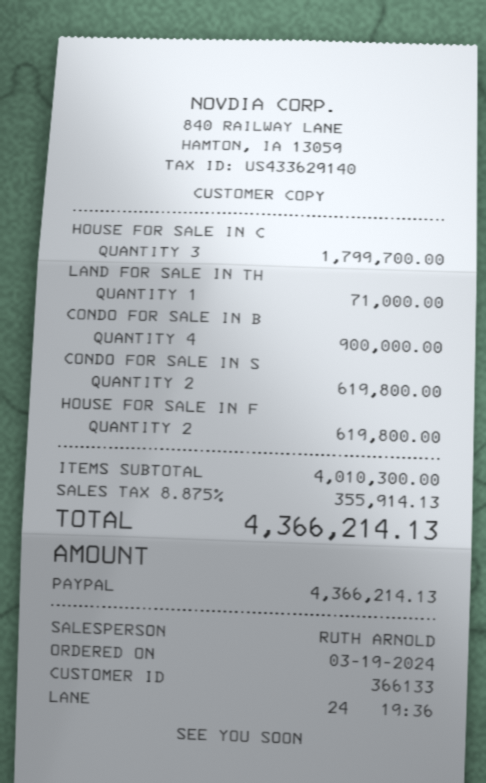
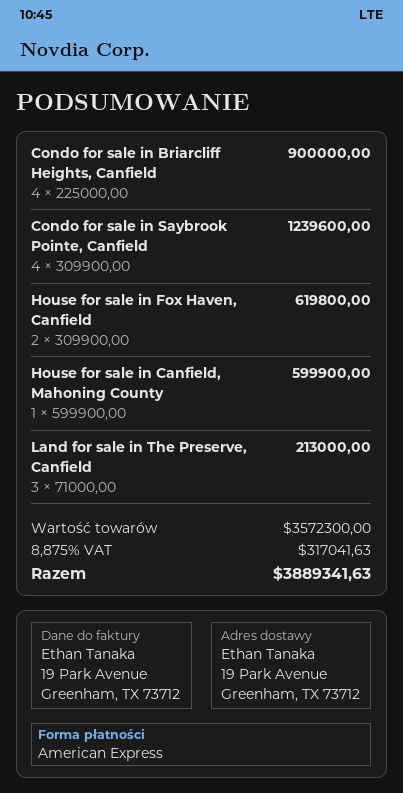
payment method: PayPal -> American Express
HOUSE FOR SALE IN C: 3 for 1799700.00 -> 1 for 599900.00
LAND FOR SALE IN TH: 1 for 71000.00 -> 3 for 213000.00
CONDO FOR SALE IN S: 2 for 619800.00 -> 4 for 1239600.00
subtotal: 4010300.00 -> 3572300.00
tax: 8.875% = 355914.13 -> 8.875% = 317041.63
total: 4366214.13 -> 3889341.63

